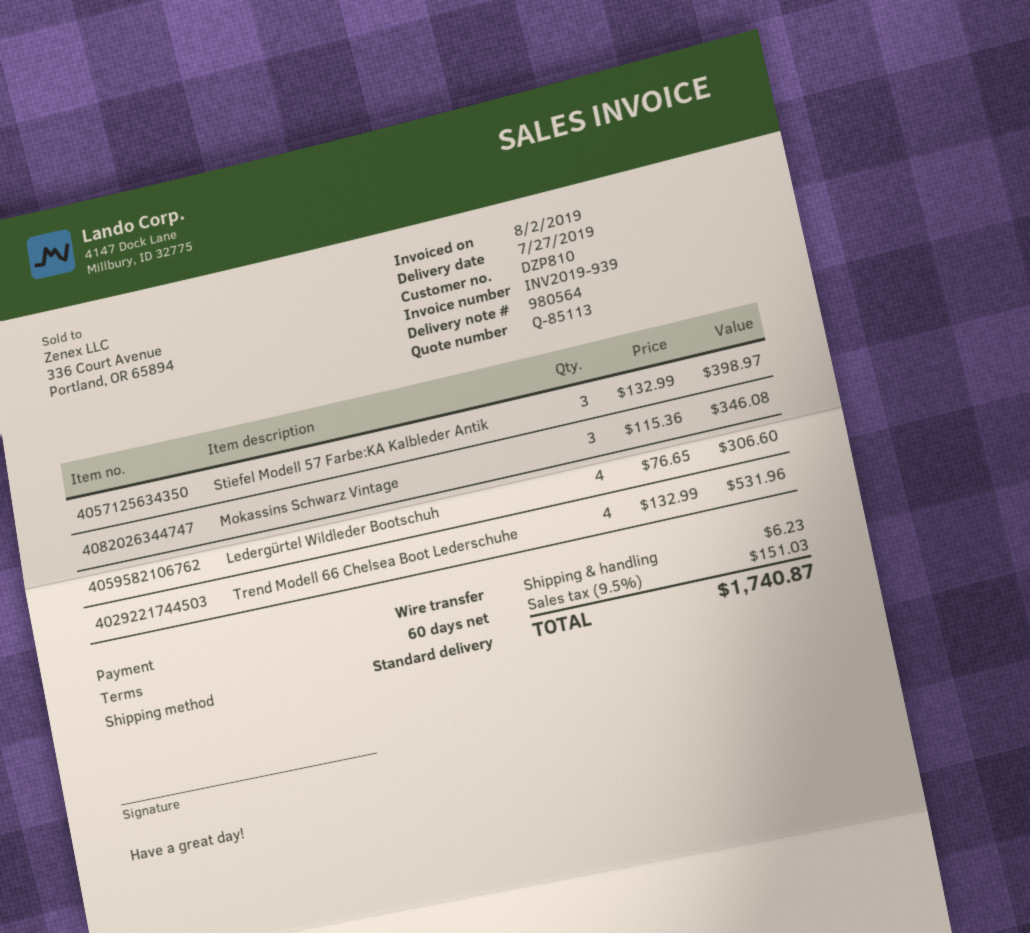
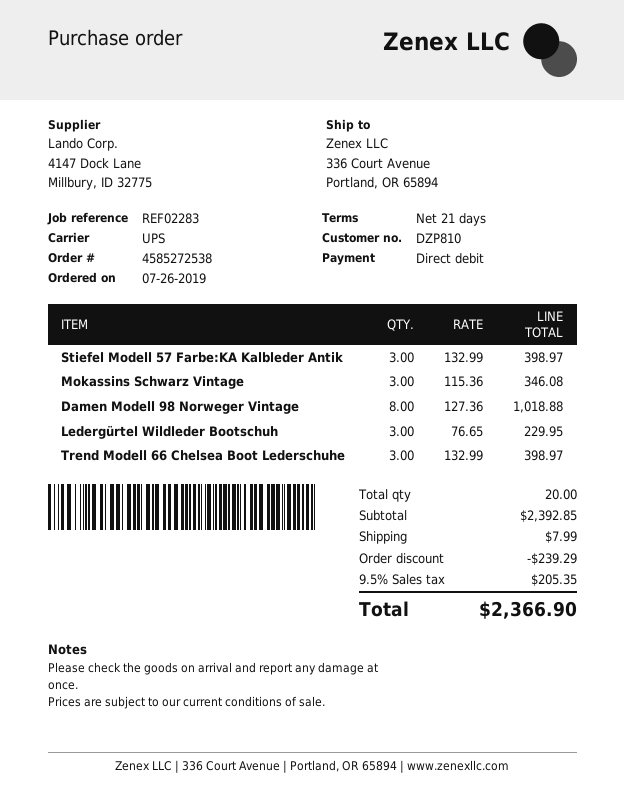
payment terms: 60 days -> 21 days
payment method: bank transfer -> direct debit
shipping method: standard -> UPS
Ledergürtel Wildleder Bootschuh: 4 x 76.65 = 306.60 -> 3 x 76.65 = 229.95
Trend Modell 66 Chelsea Boot Lederschuhe: 4 x 132.99 = 531.96 -> 3 x 132.99 = 398.97
Damen Modell 98 Norweger Vintage: none -> 8 x 127.36 = 1018.88
discount: none -> 239.29
shipping: 6.23 -> 7.99
tax: 9.5% = 151.03 -> 9.5% = 205.35
total: 1740.87 -> 2366.90

